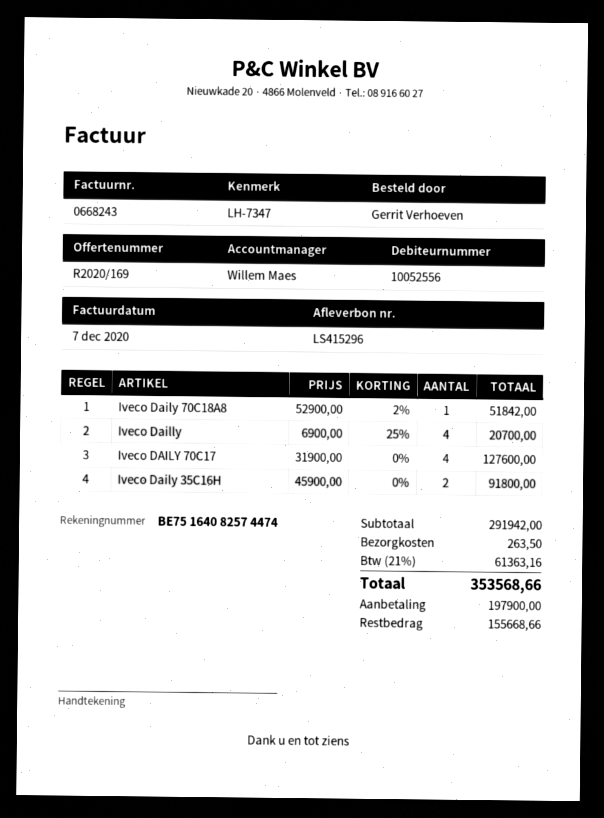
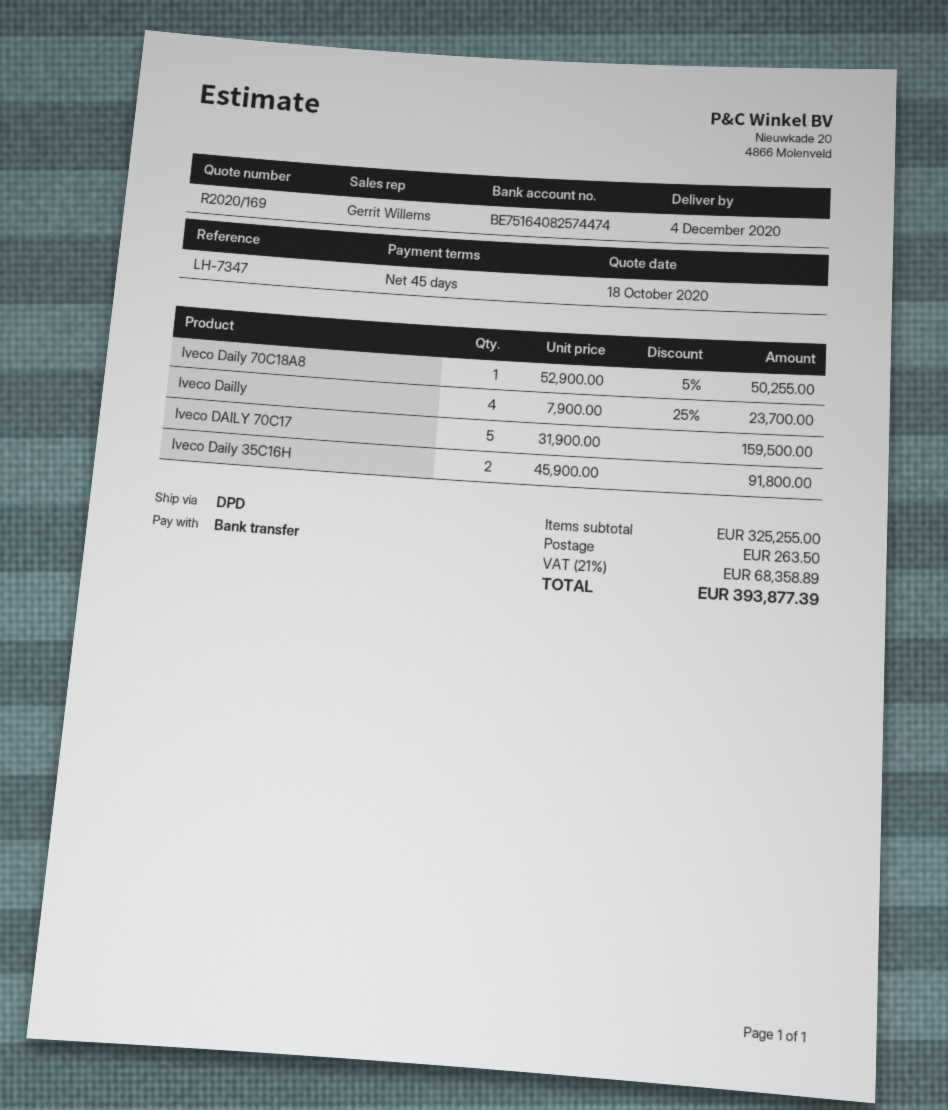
sales rep: Willem Maes -> Gerrit Willems
Iveco Daily 70C18A8: 1 x 52900.00 - 2% = 51842.00 -> 1 x 52900.00 - 5% = 50255.00
Iveco Dailly: 4 x 6900.00 - 25% = 20700.00 -> 4 x 7900.00 - 25% = 23700.00
Iveco DAILY 70C17: 4 x 31900.00 = 127600.00 -> 5 x 31900.00 = 159500.00
subtotal: 291942.00 -> 325255.00
tax: 21% = 61363.16 -> 21% = 68358.89
total: 353568.66 -> 393877.39

